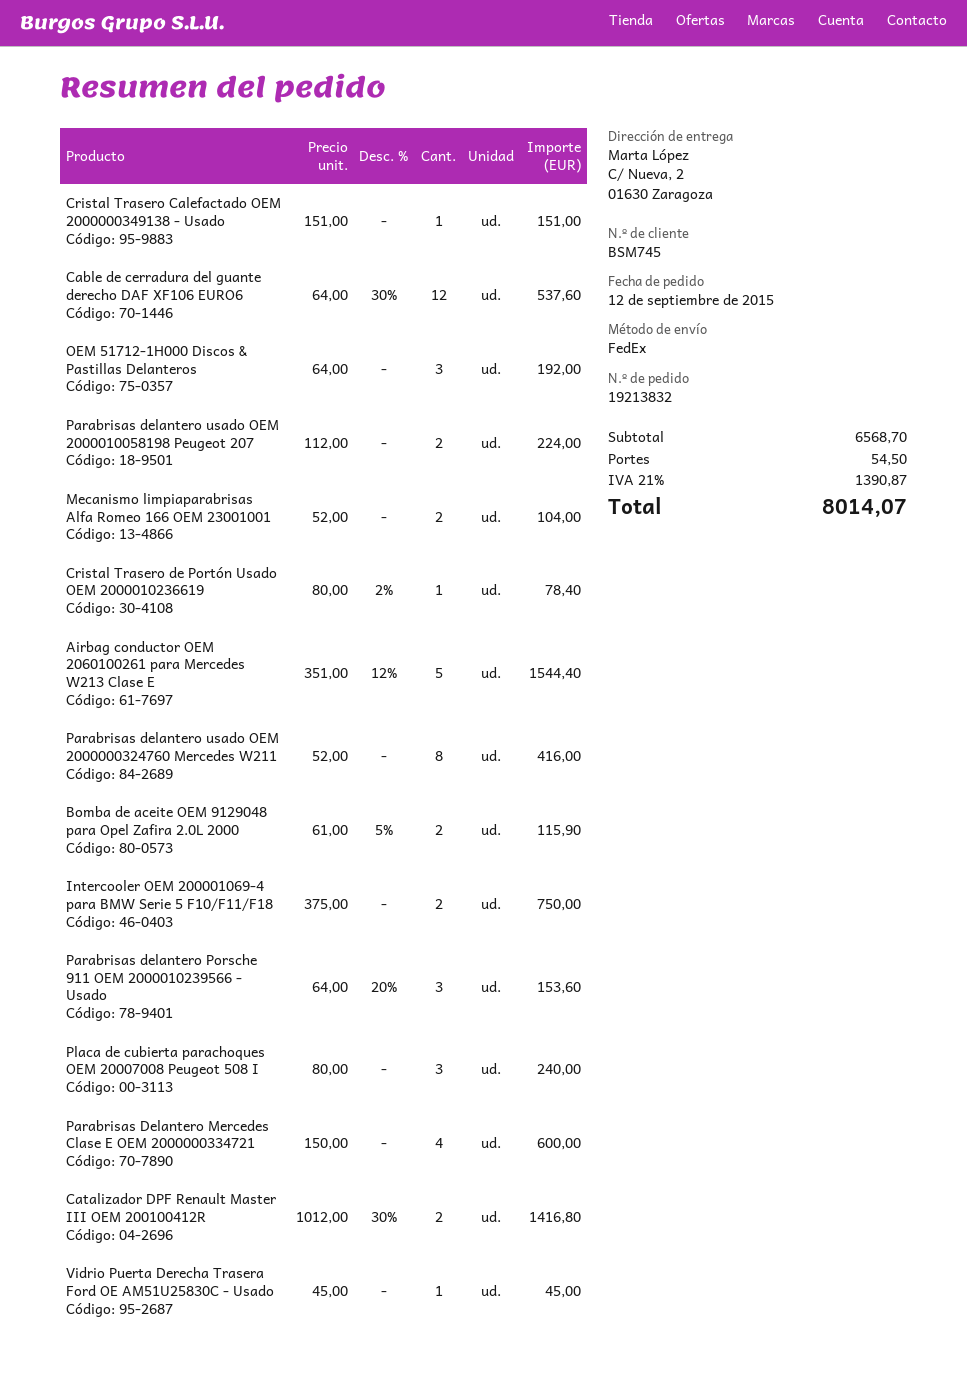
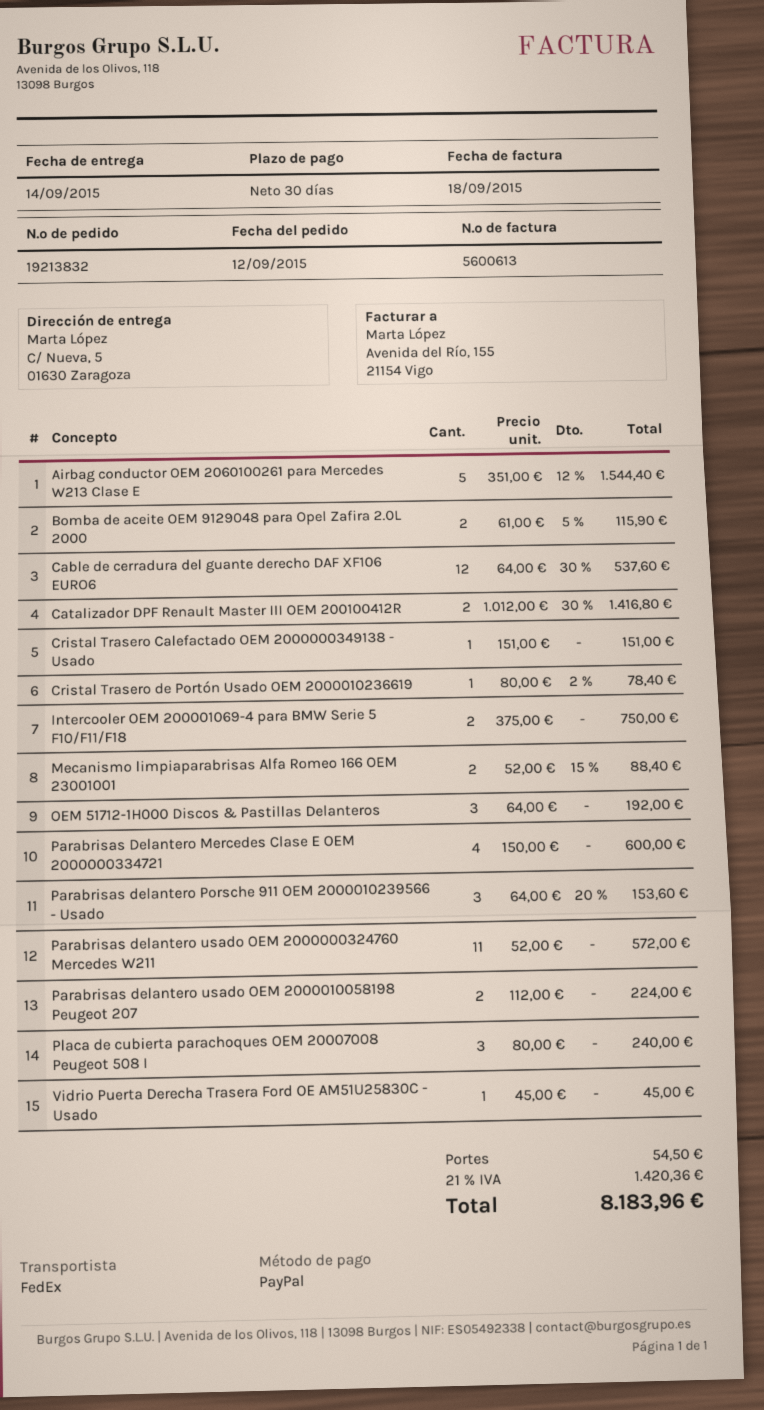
ship to: C/ Nueva, 2, 01630 Zaragoza -> C/ Nueva, 5, 01630 Zaragoza
Mecanismo limpiaparabrisas Alfa Romeo 166 OEM 23001001: 2 x 52.00 = 104.00 -> 2 x 52.00 - 15% = 88.40
Parabrisas delantero usado OEM 2000000324760 Mercedes W211: 8 x 52.00 = 416.00 -> 11 x 52.00 = 572.00
tax: 21% = 1390.87 -> 21% = 1420.36
total: 8014.07 -> 8183.96

